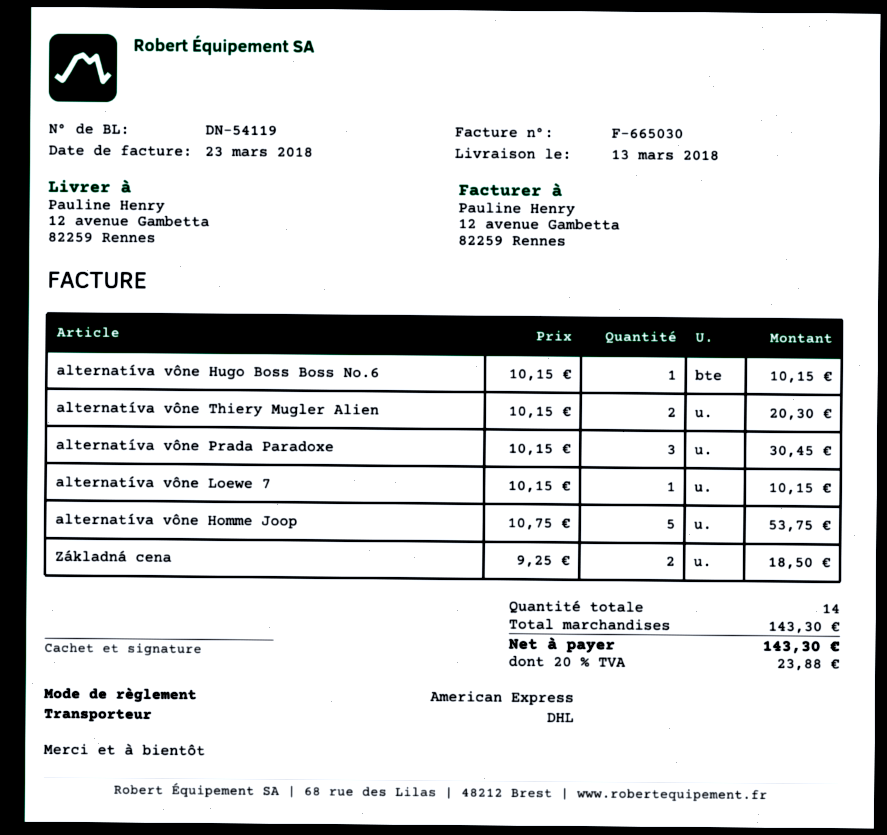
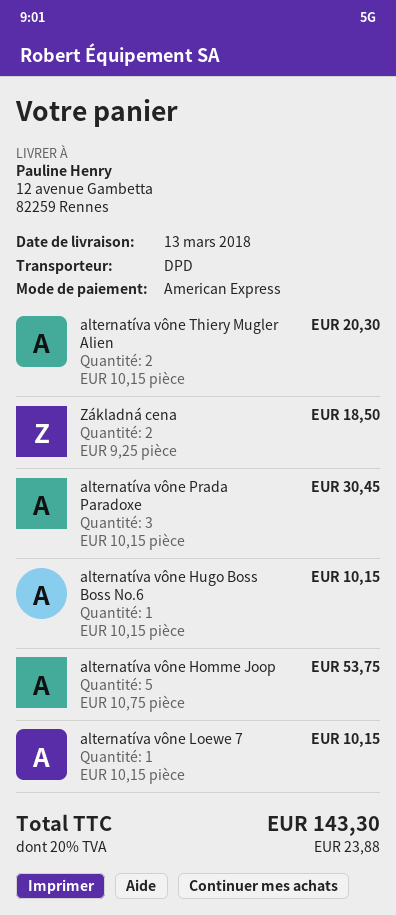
shipping method: DHL -> DPD

